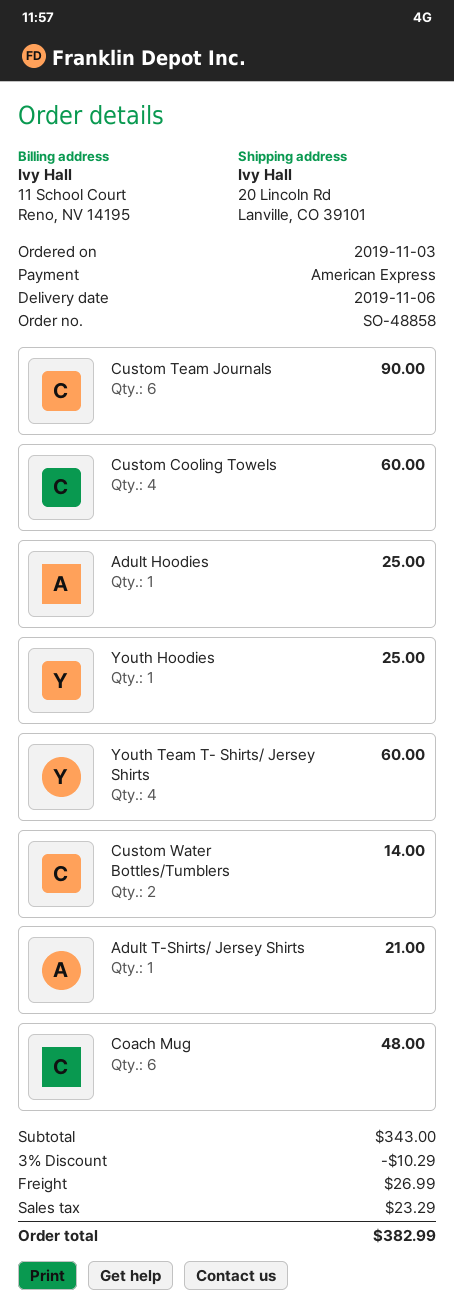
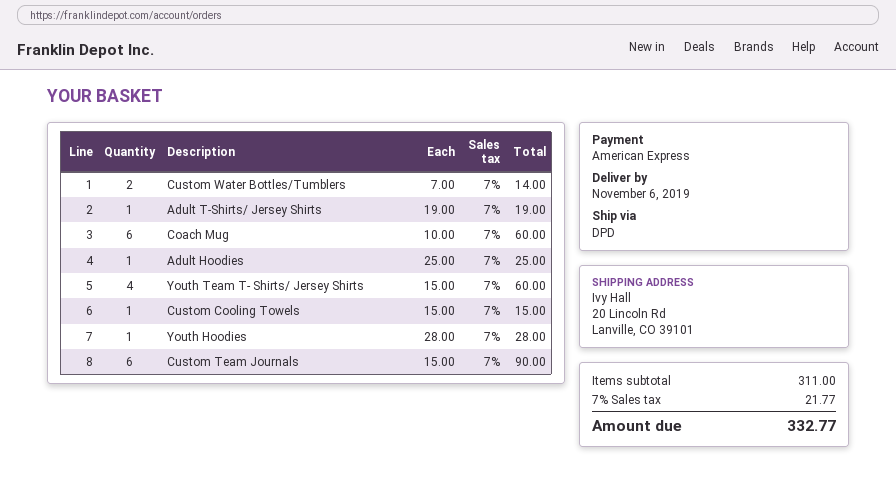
Custom Cooling Towels: 4 for 60.00 -> 1 for 15.00
Youth Hoodies: 1 for 25.00 -> 1 for 28.00
Adult T-Shirts/ Jersey Shirts: 1 for 21.00 -> 1 for 19.00
Coach Mug: 6 for 48.00 -> 6 for 60.00
subtotal: 343.00 -> 311.00
discount: 3% = 10.29 -> none
shipping: 26.99 -> none
tax: 23.29 -> 21.77
total: 382.99 -> 332.77

